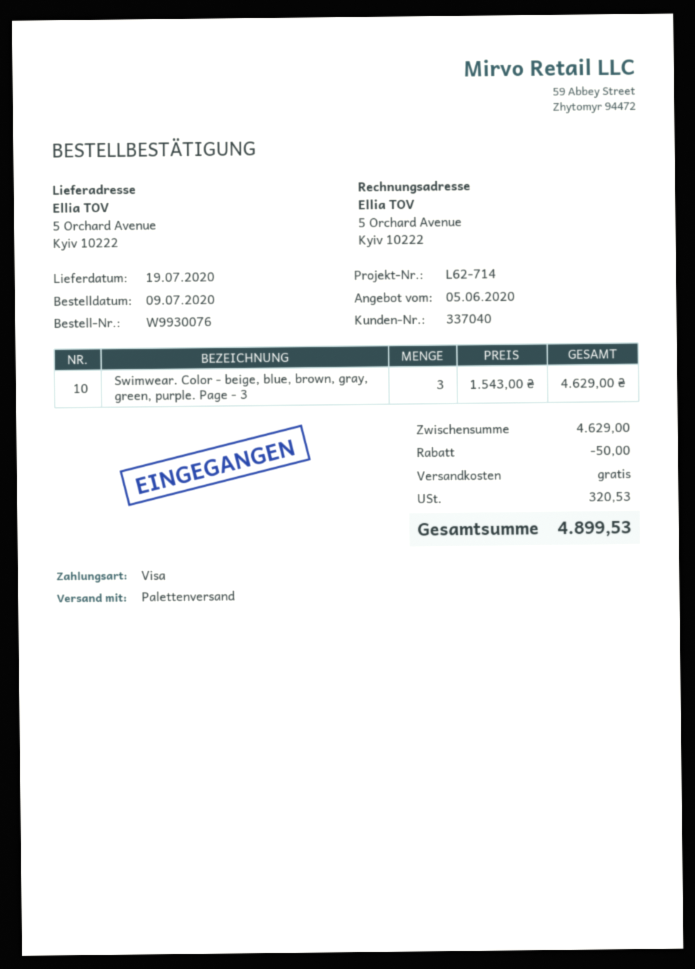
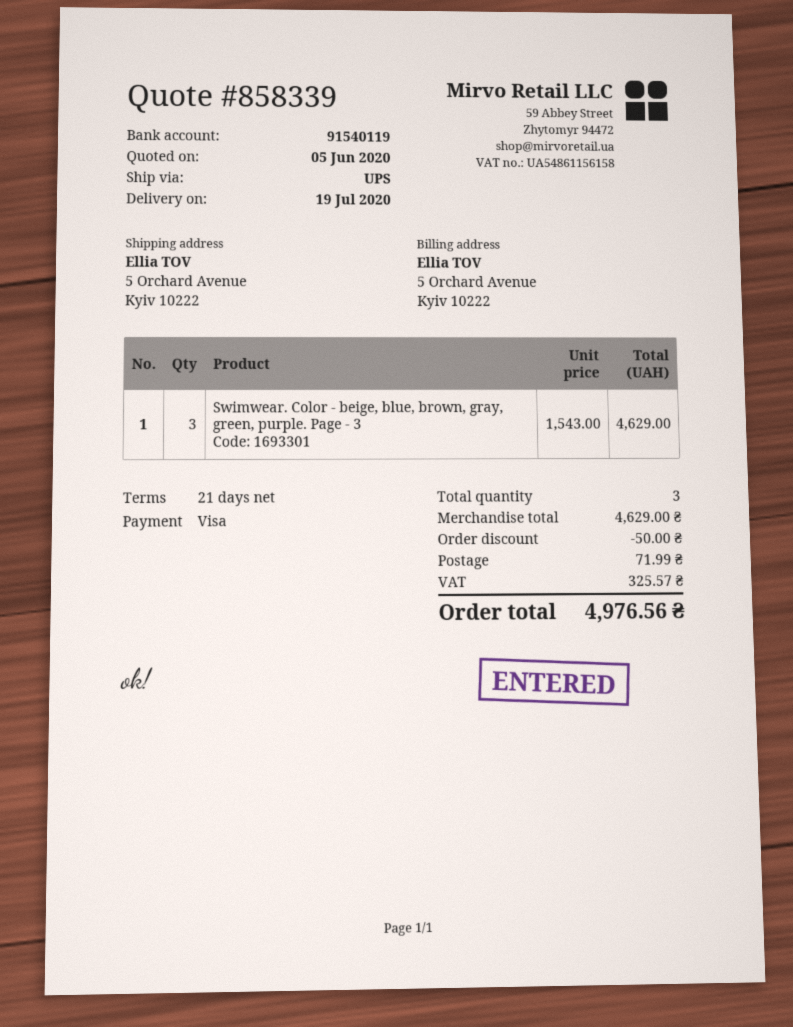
shipping method: pallet freight -> UPS
shipping: 0.00 -> 71.99
tax: 320.53 -> 325.57
total: 4899.53 -> 4976.56

